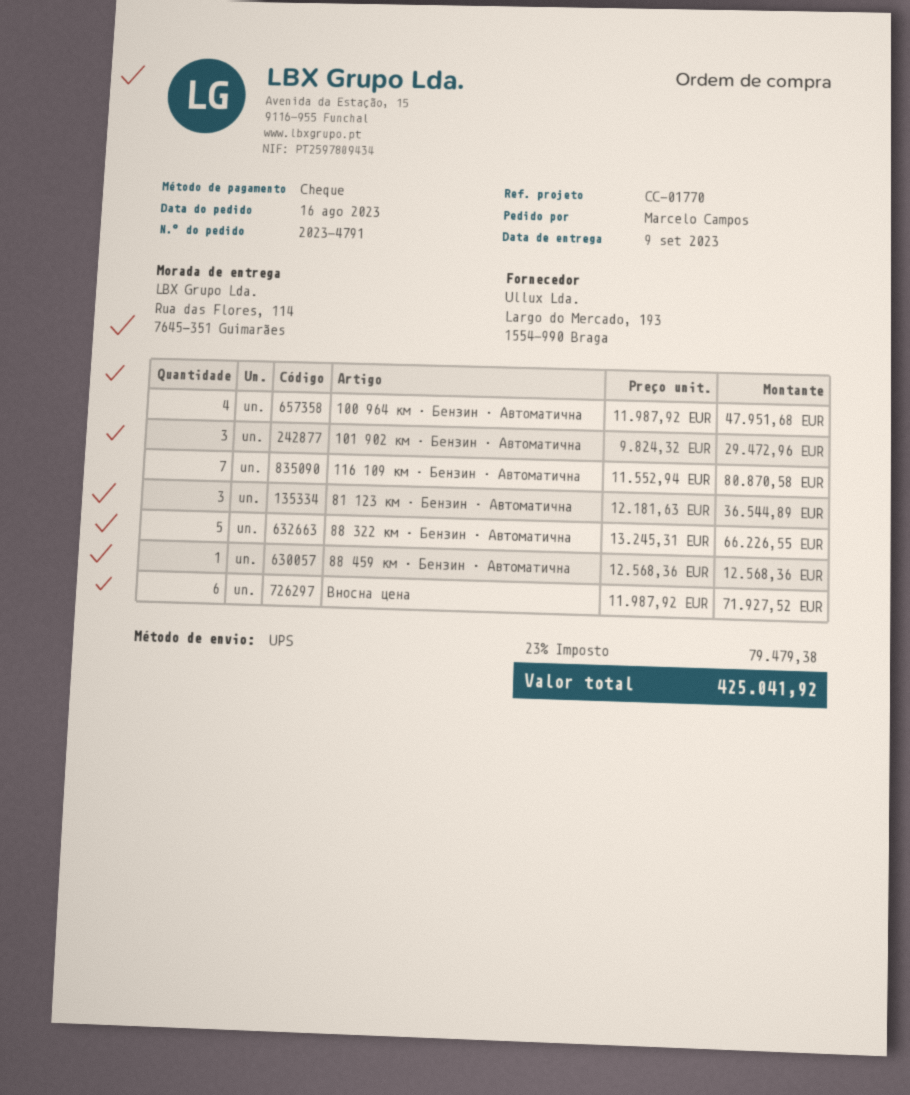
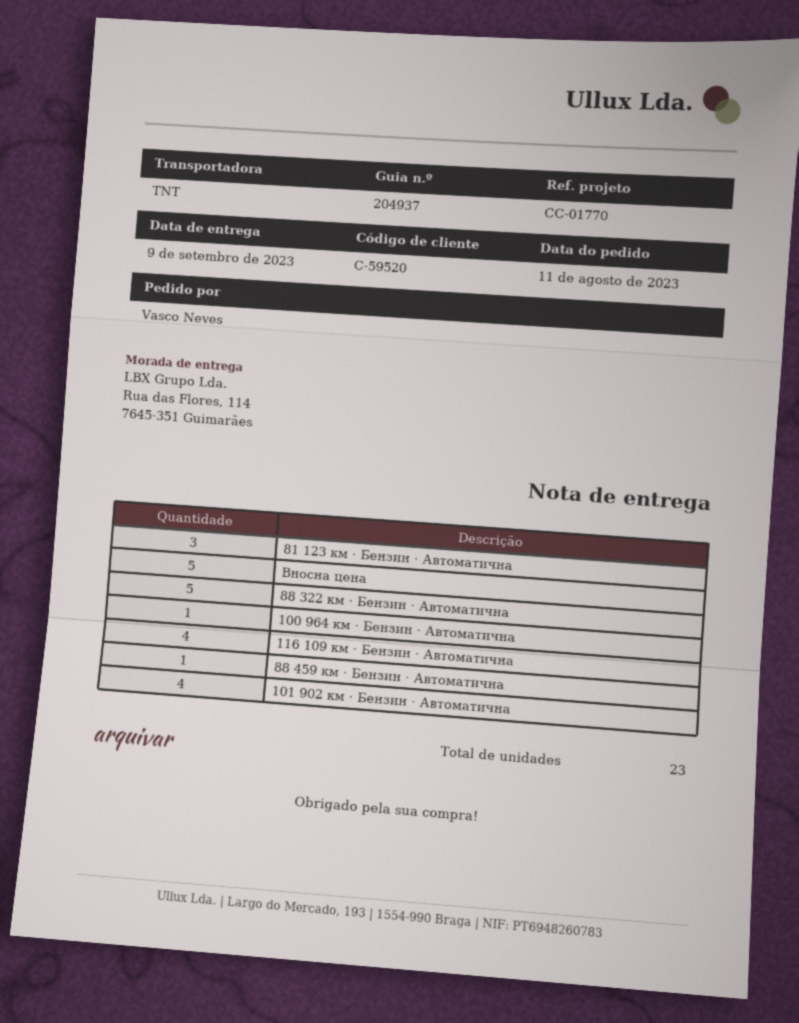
order date: 2023-08-16 -> 2023-08-11
ordered by: Marcelo Campos -> Vasco Neves
shipping method: UPS -> TNT
100 964 км · Бензин · Автоматична: 4 -> 1
101 902 км · Бензин · Автоматична: 3 -> 4
116 109 км · Бензин · Автоматична: 7 -> 4
Вносна цена: 6 -> 5

